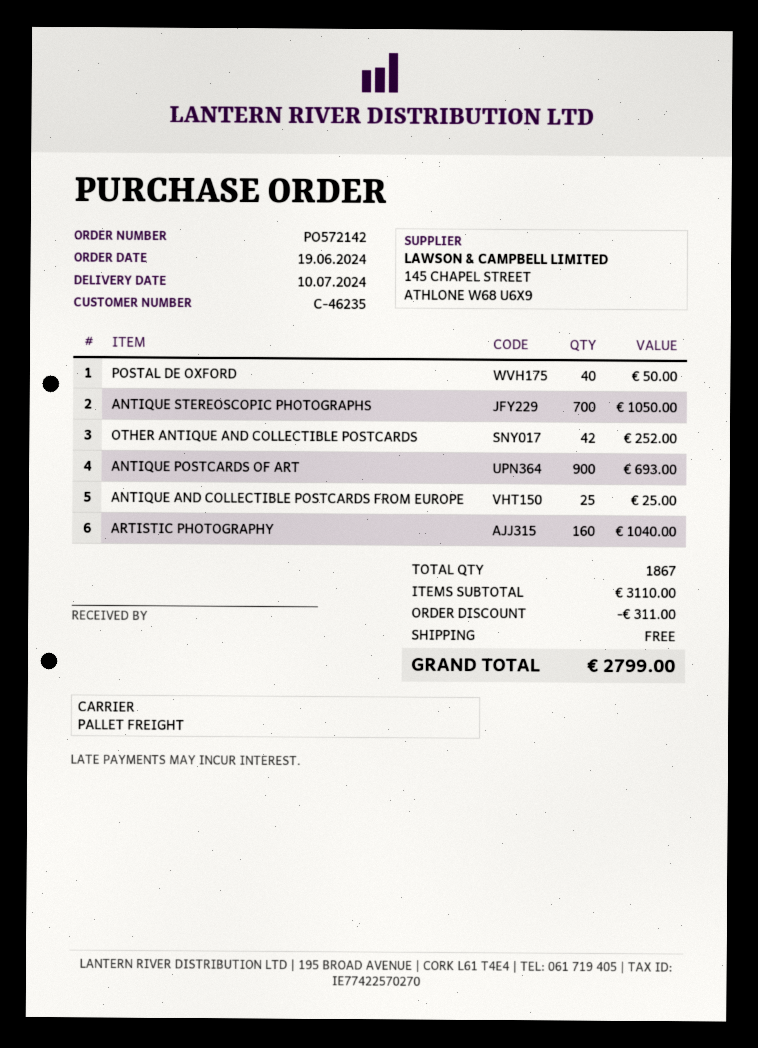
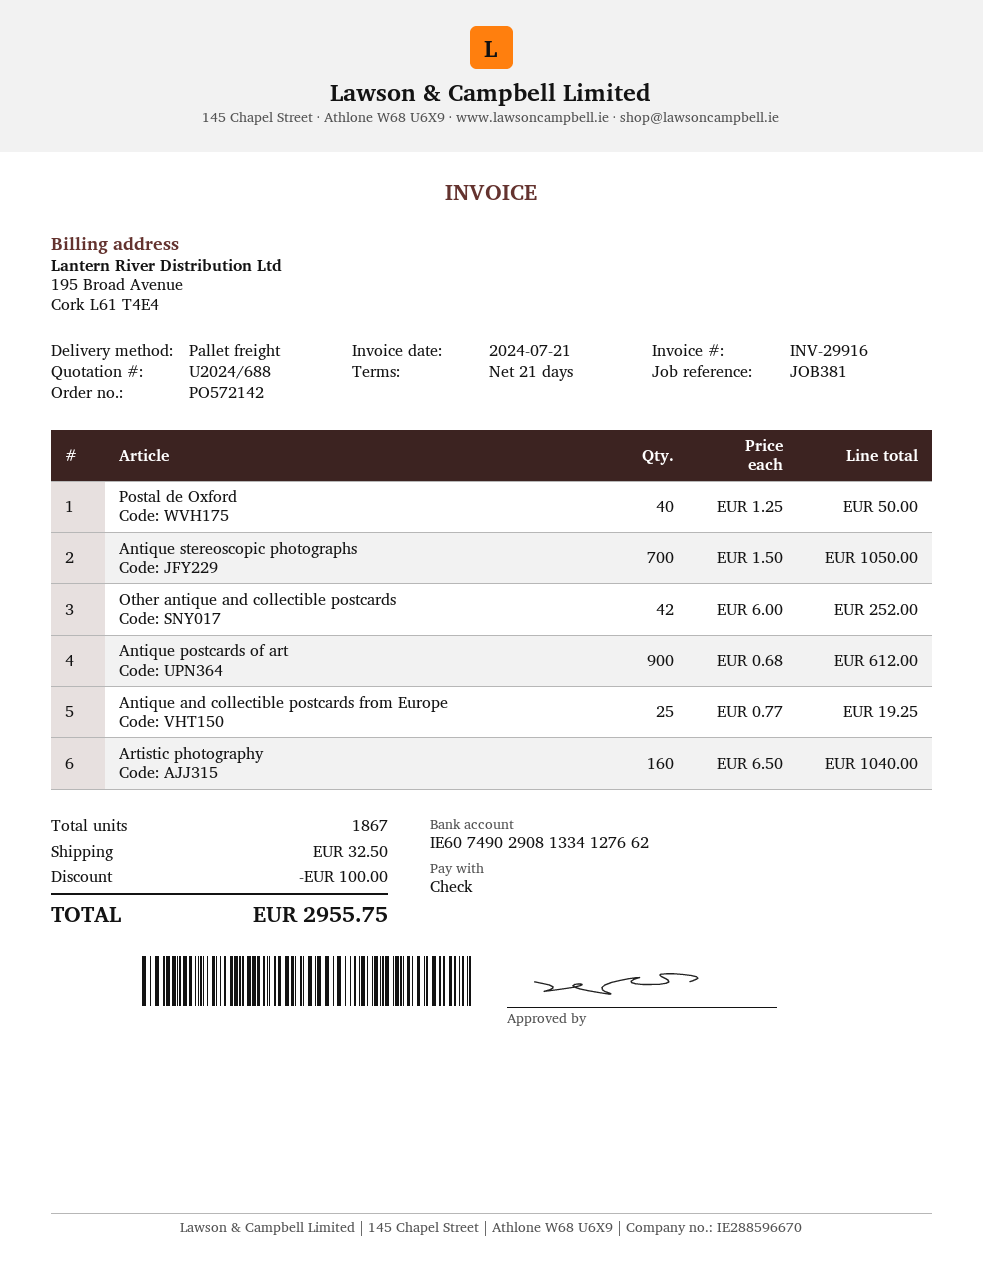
ANTIQUE POSTCARDS OF ART: 900 for 693.00 -> 900 for 612.00
ANTIQUE AND COLLECTIBLE POSTCARDS FROM EUROPE: 25 for 25.00 -> 25 for 19.25
discount: 311.00 -> 100.00
shipping: 0.00 -> 32.50
total: 2799.00 -> 2955.75

